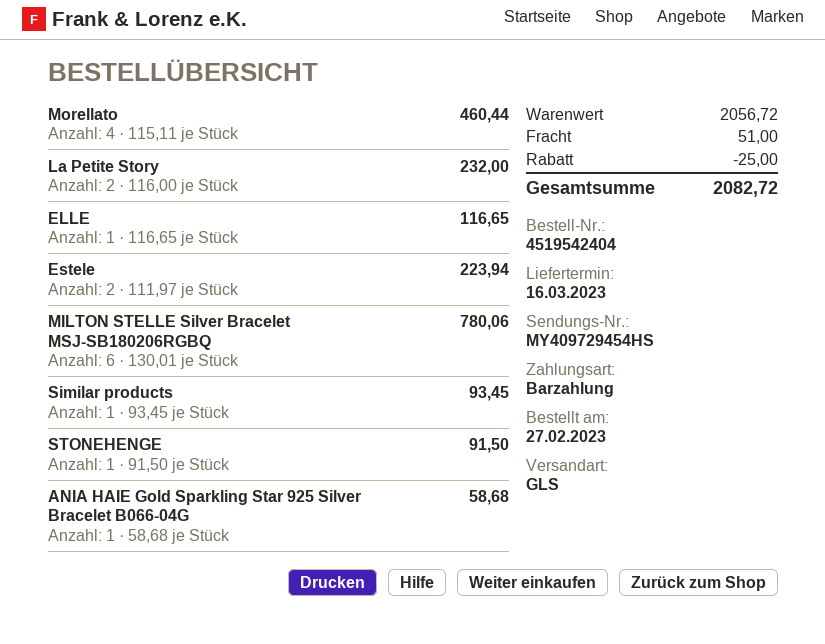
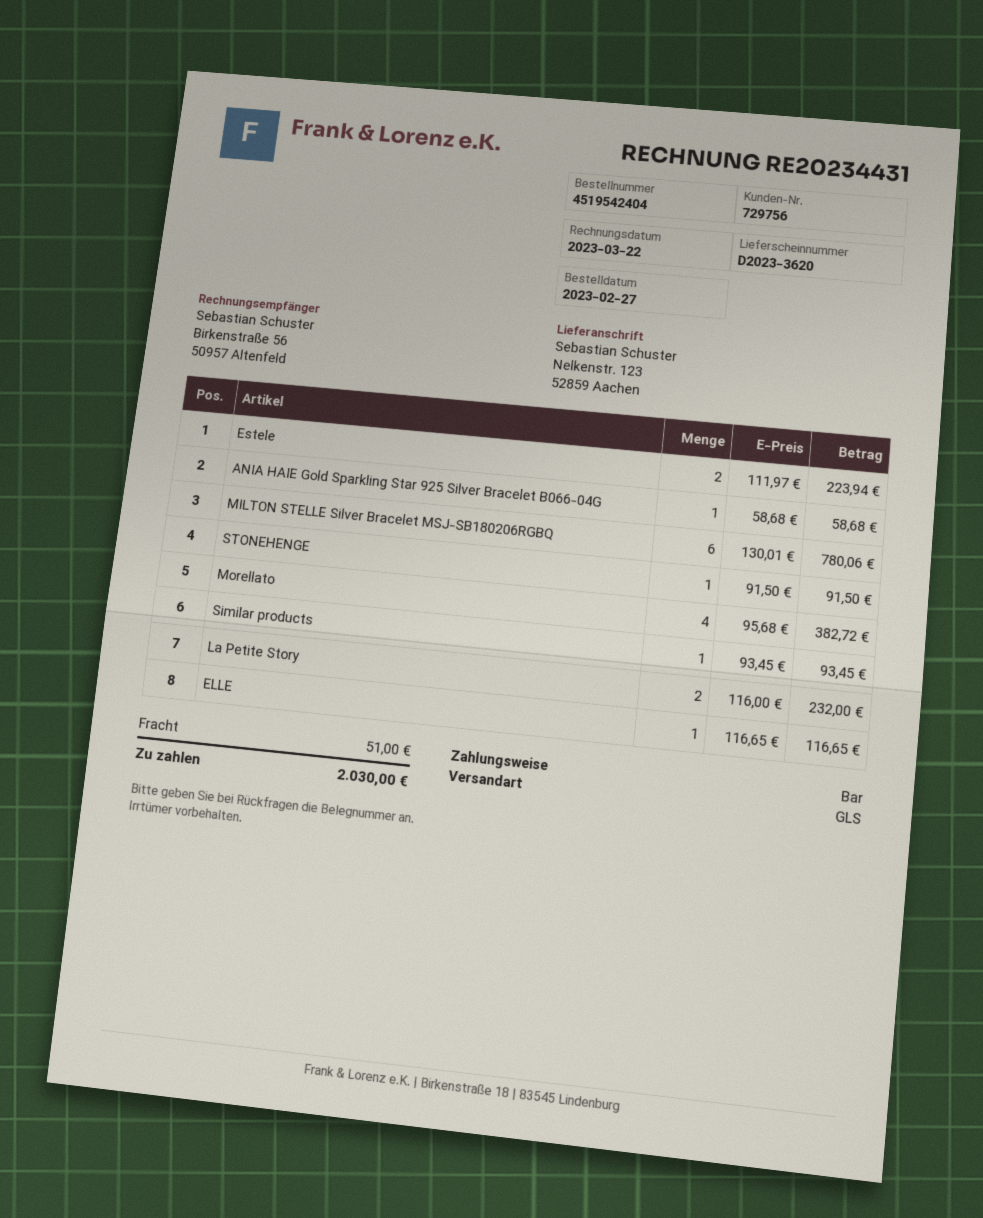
Morellato: 4 x 115.11 = 460.44 -> 4 x 95.68 = 382.72
discount: 25.00 -> none
total: 2082.72 -> 2030.00

